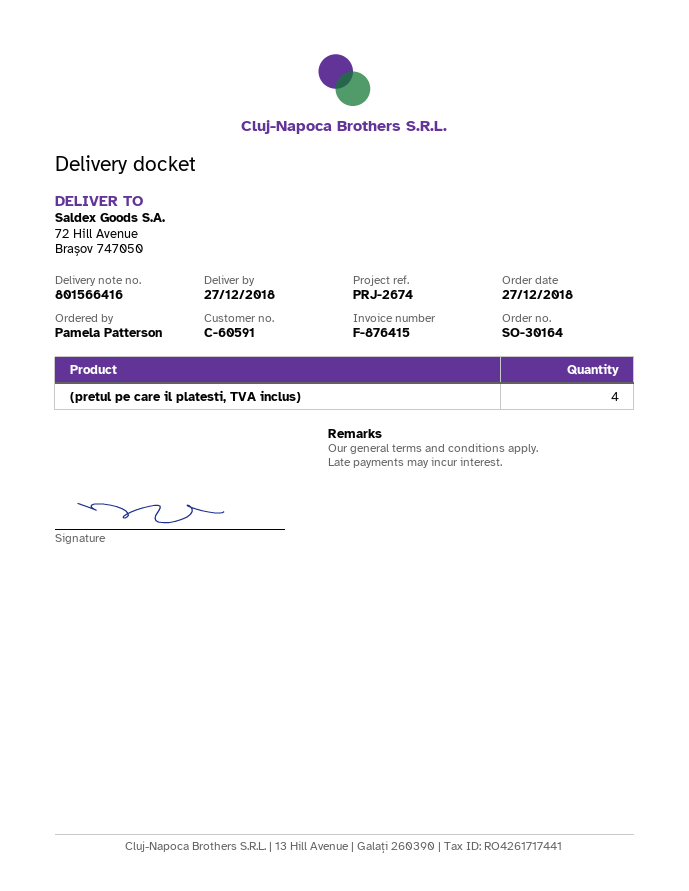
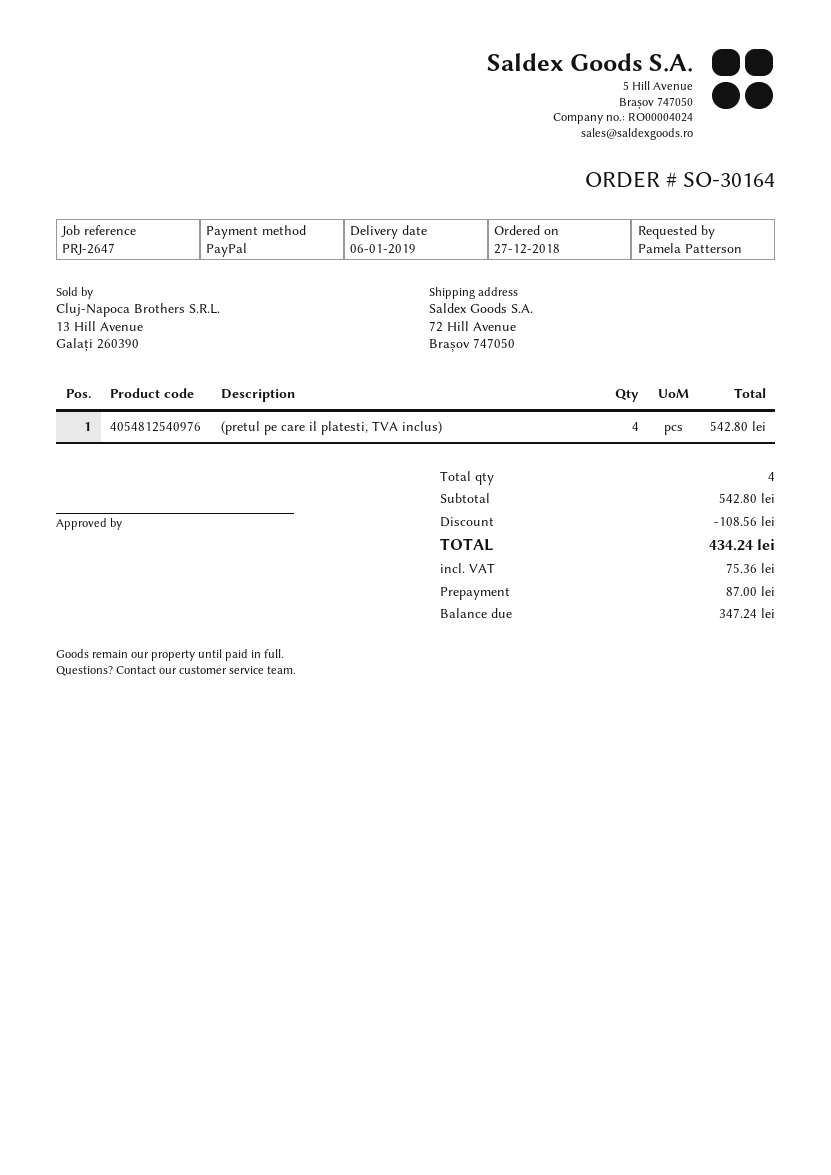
delivery date: 2018-12-27 -> 2019-01-06
reference: PRJ-2674 -> PRJ-2647

